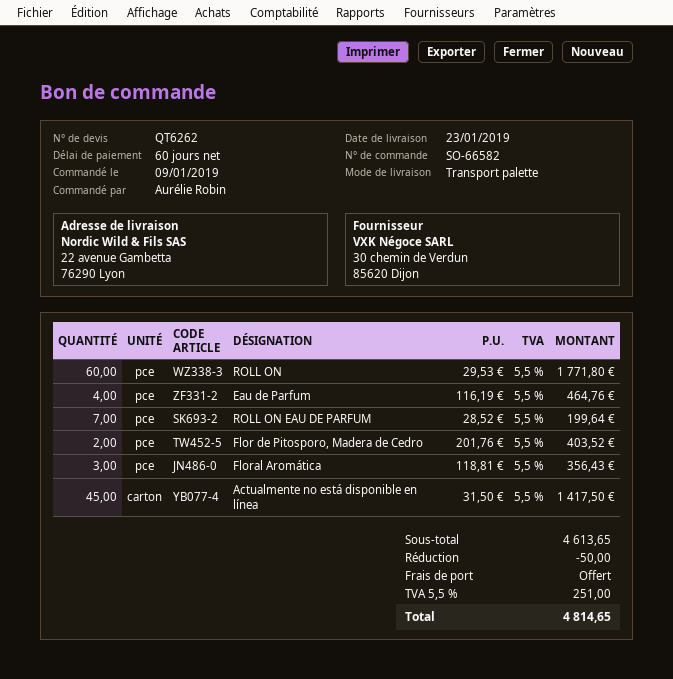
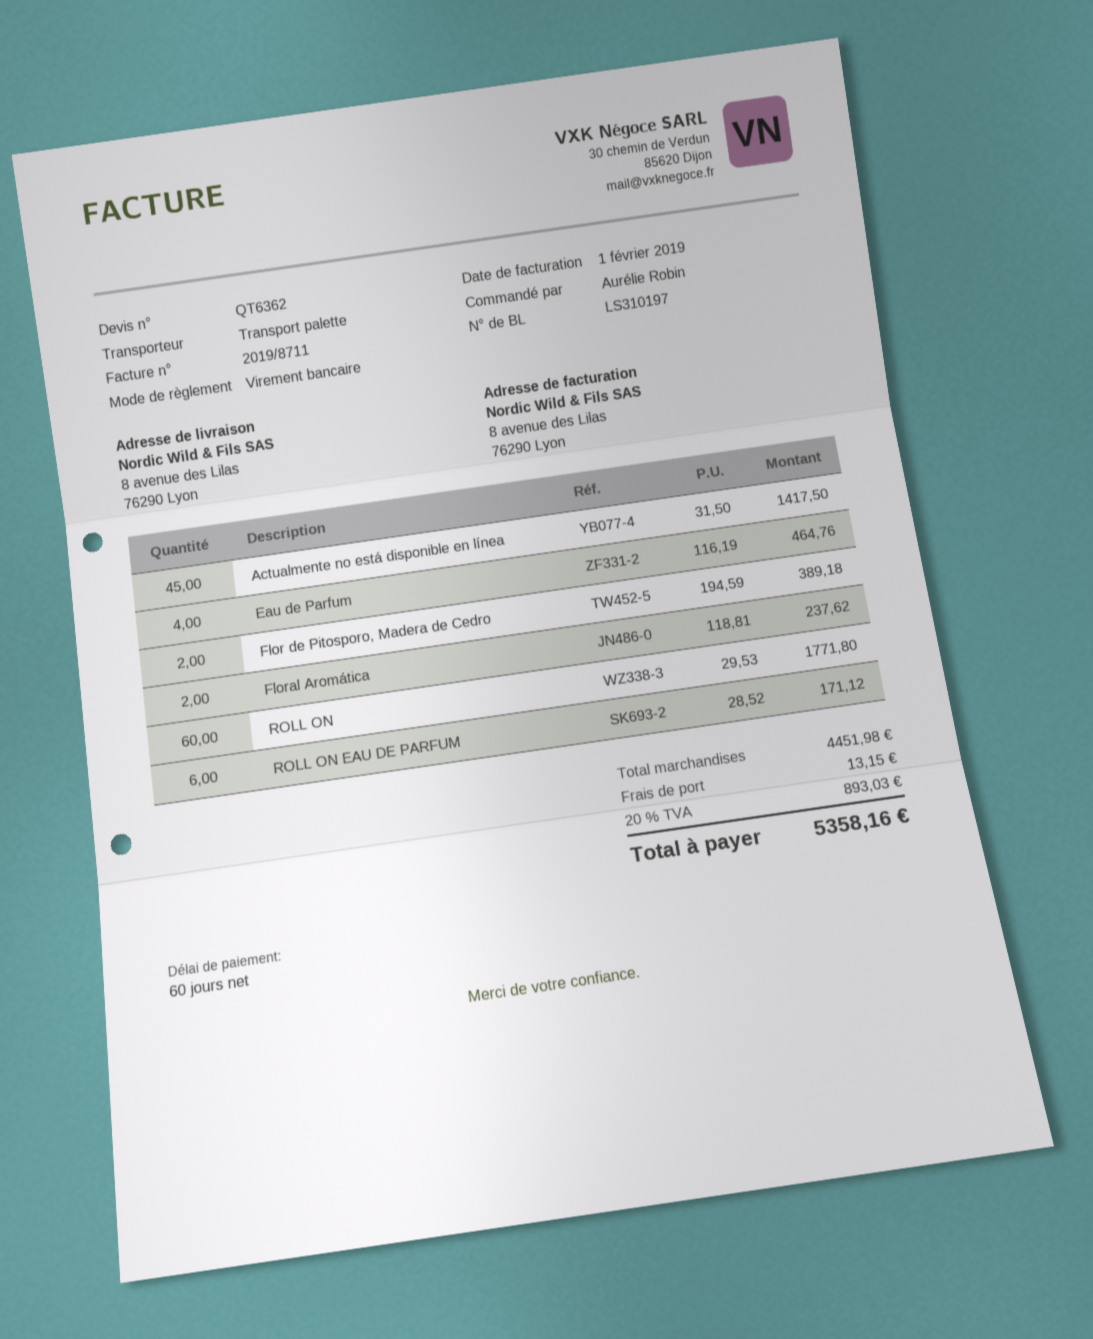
quote number: QT6262 -> QT6362
ship to: 22 avenue Gambetta, 76290 Lyon -> 8 avenue des Lilas, 76290 Lyon
ROLL ON EAU DE PARFUM: 7 x 28.52 = 199.64 -> 6 x 28.52 = 171.12
Flor de Pitosporo, Madera de Cedro: 2 x 201.76 = 403.52 -> 2 x 194.59 = 389.18
Floral Aromática: 3 x 118.81 = 356.43 -> 2 x 118.81 = 237.62
subtotal: 4613.65 -> 4451.98
discount: 50.00 -> none
shipping: 0.00 -> 13.15
tax: 5.5% = 251.00 -> 20% = 893.03
total: 4814.65 -> 5358.16

